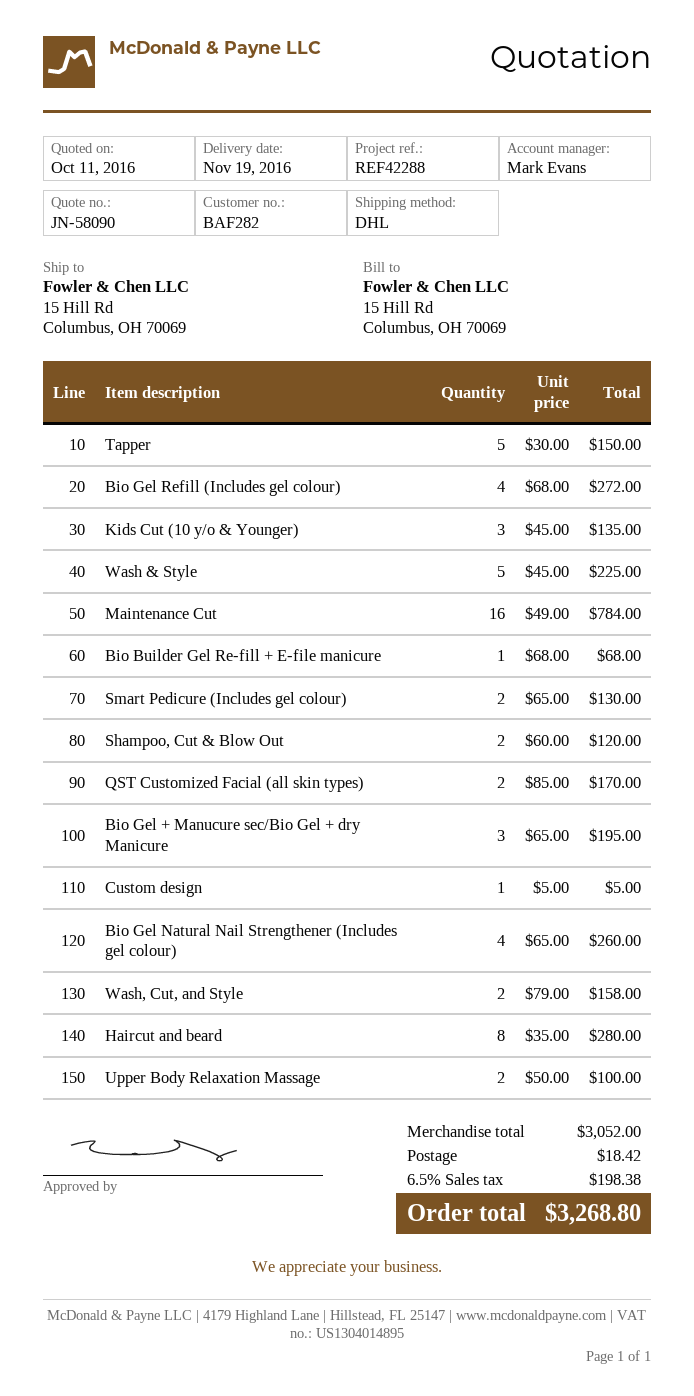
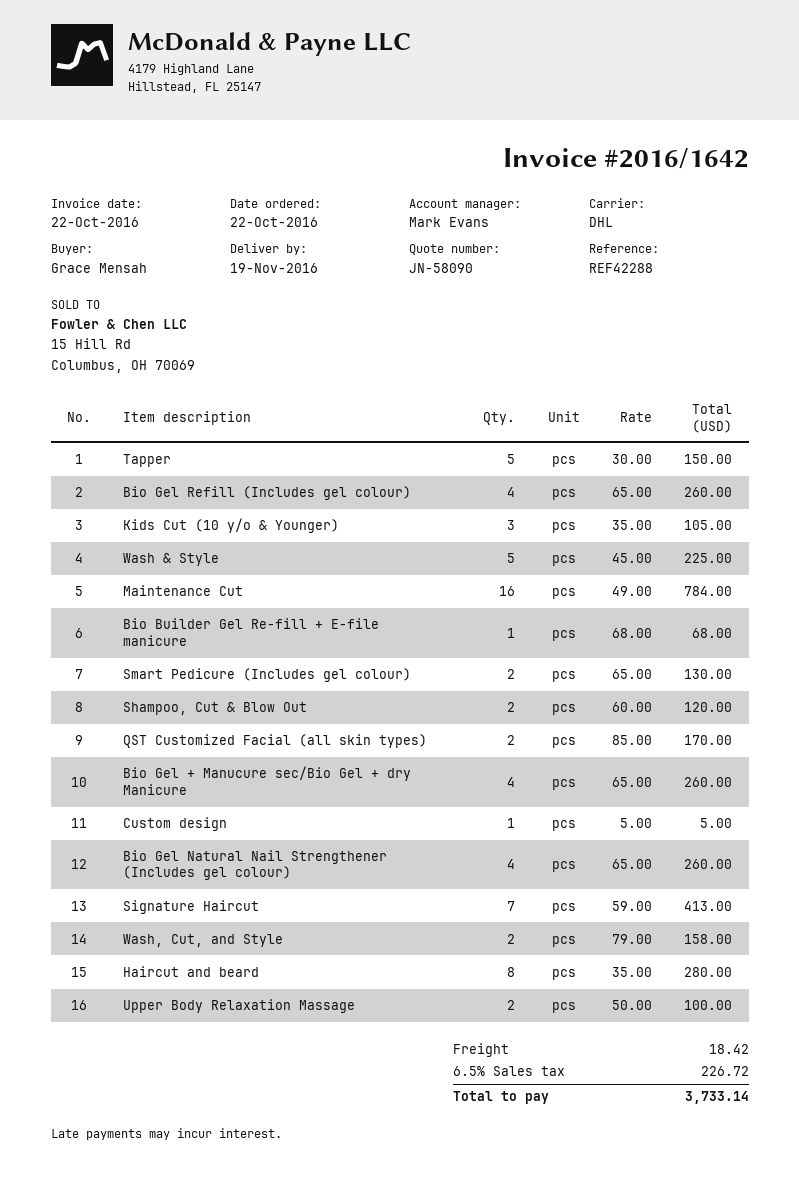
Bio Gel Refill (Includes gel colour): 4 x 68.00 = 272.00 -> 4 x 65.00 = 260.00
Kids Cut (10 y/o & Younger): 3 x 45.00 = 135.00 -> 3 x 35.00 = 105.00
Bio Gel + Manucure sec/Bio Gel + dry Manicure: 3 x 65.00 = 195.00 -> 4 x 65.00 = 260.00
Signature Haircut: none -> 7 x 59.00 = 413.00
tax: 6.5% = 198.38 -> 6.5% = 226.72
total: 3268.80 -> 3733.14

